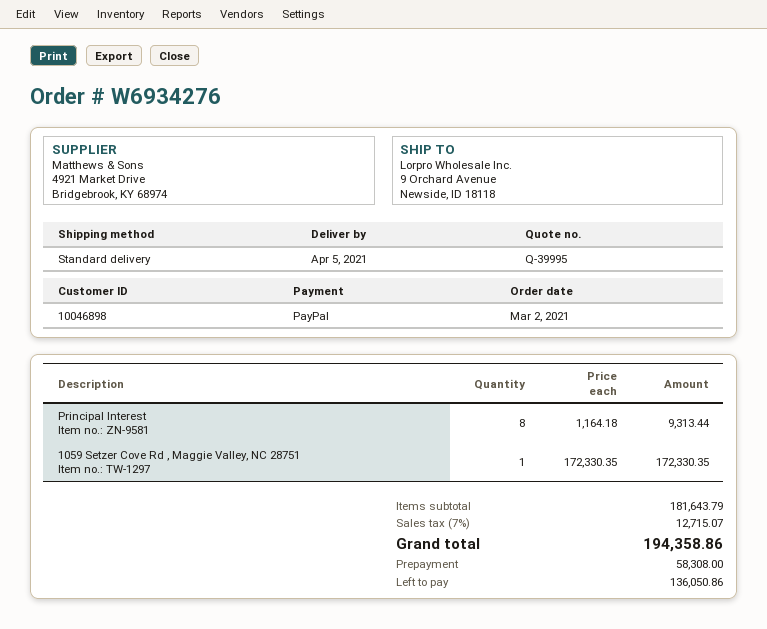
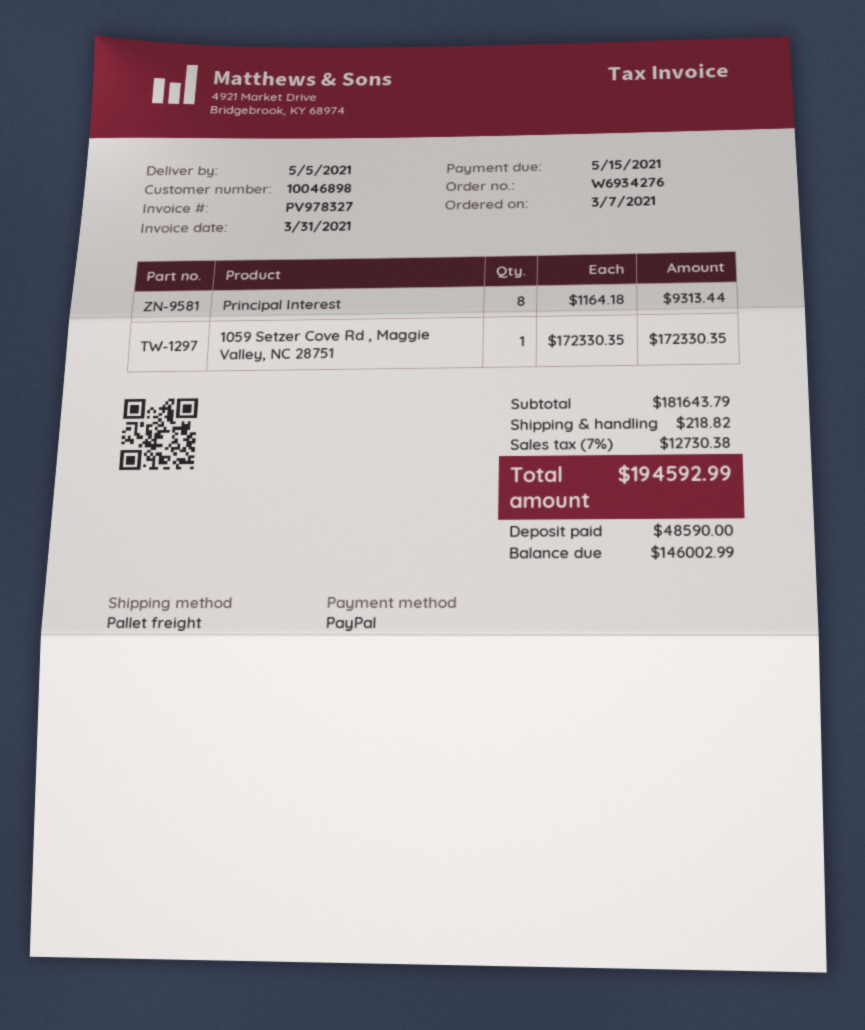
order date: 2021-03-02 -> 2021-03-07
delivery date: 2021-04-05 -> 2021-05-05
shipping method: standard -> pallet freight
shipping: none -> 218.82
tax: 7% = 12715.07 -> 7% = 12730.38
total: 194358.86 -> 194592.99
deposit: 58308.00 -> 48590.00
balance: 136050.86 -> 146002.99

